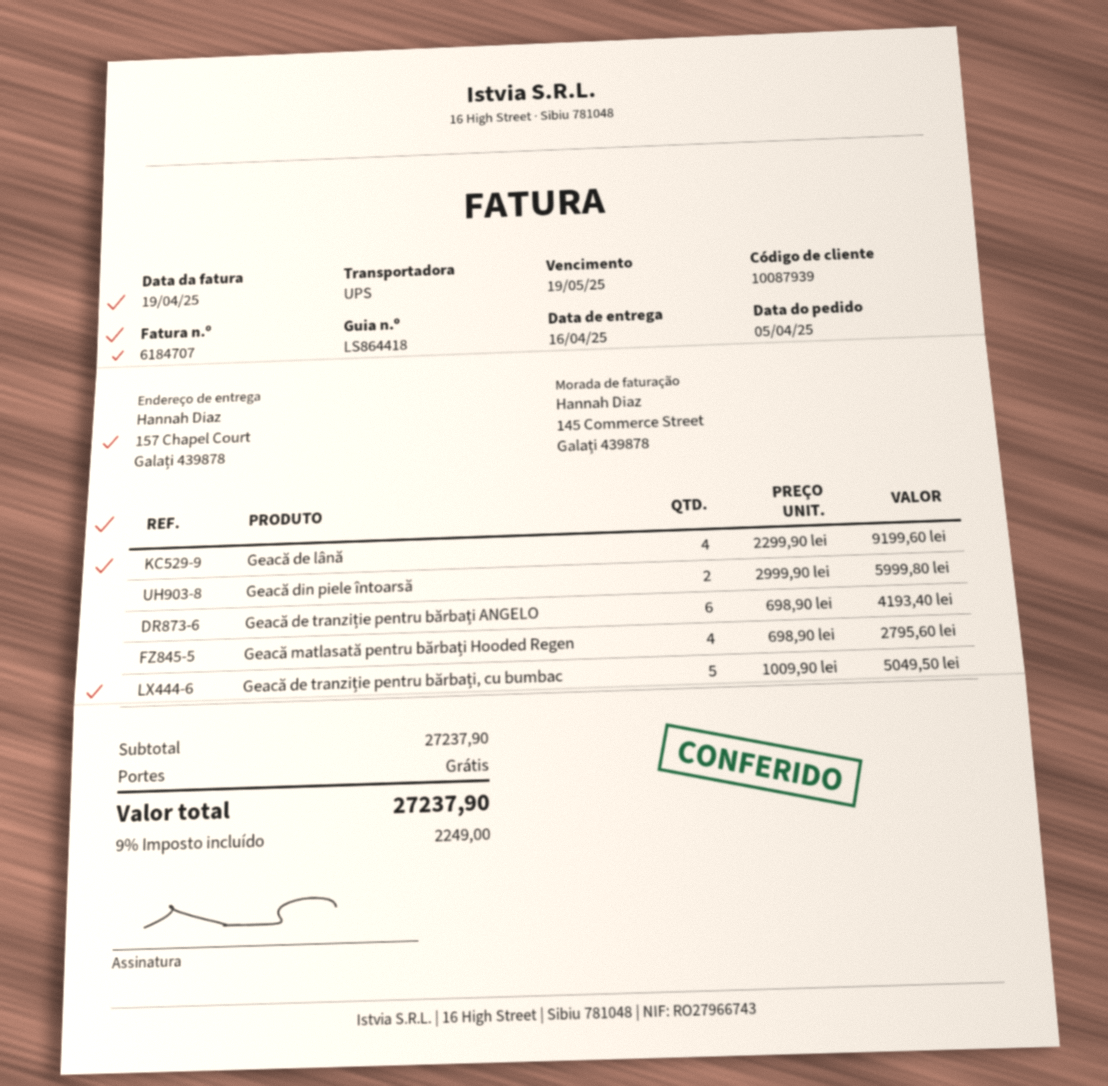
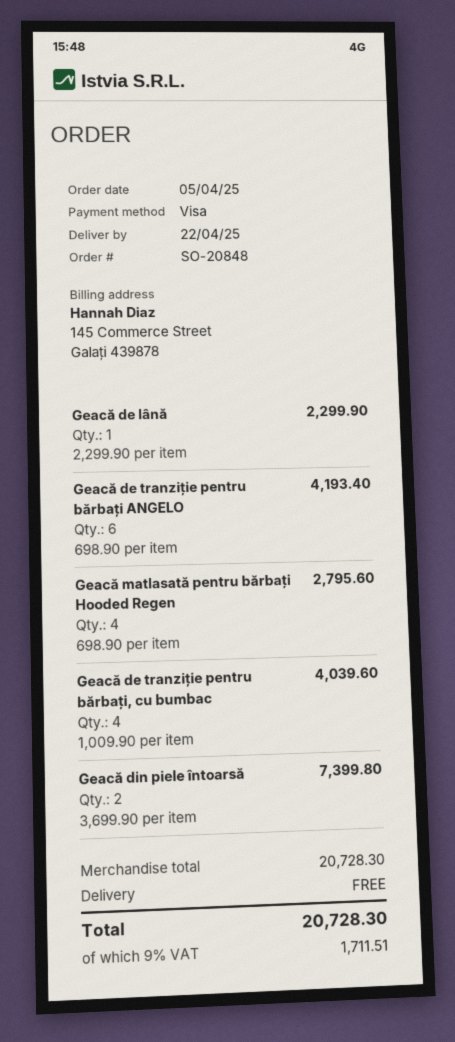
delivery date: 2025-04-16 -> 2025-04-22
Geacă de lână: 4 x 2299.90 = 9199.60 -> 1 x 2299.90 = 2299.90
Geacă din piele întoarsă: 2 x 2999.90 = 5999.80 -> 2 x 3699.90 = 7399.80
Geacă de tranziție pentru bărbați, cu bumbac: 5 x 1009.90 = 5049.50 -> 4 x 1009.90 = 4039.60
subtotal: 27237.90 -> 20728.30
tax: 9% = 2249.00 -> 9% = 1711.51
total: 27237.90 -> 20728.30

